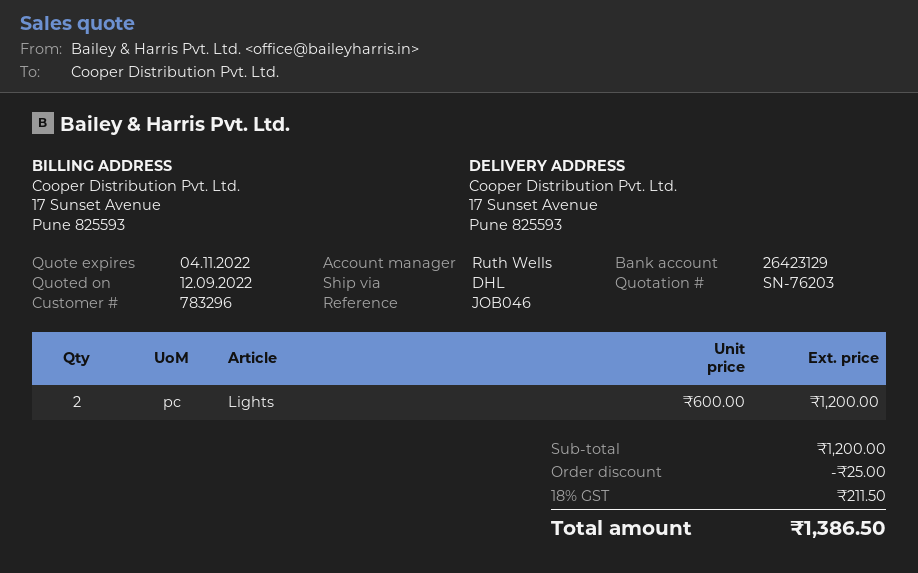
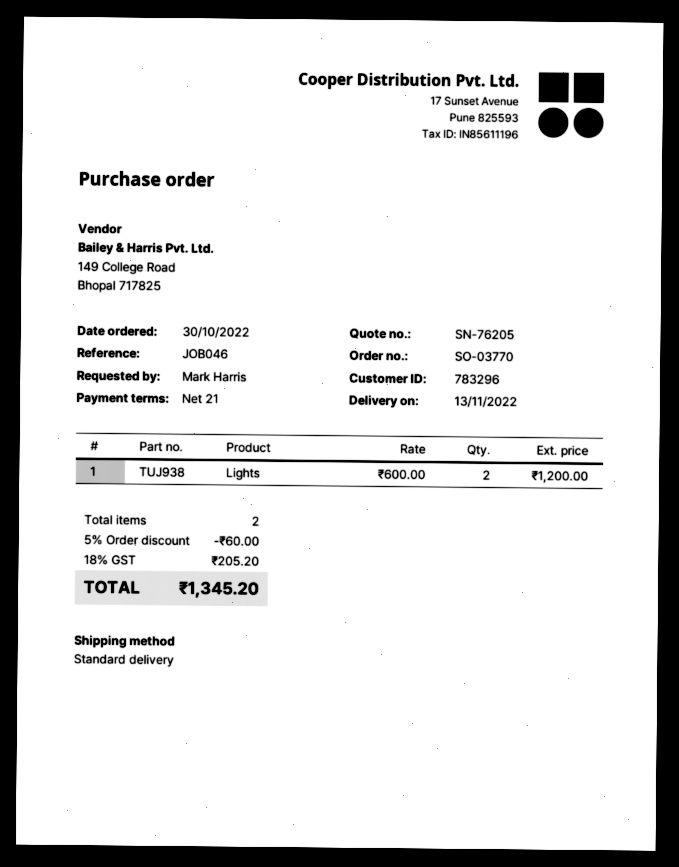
quote number: SN-76203 -> SN-76205
shipping method: DHL -> standard
discount: 25.00 -> 60.00
tax: 18% = 211.50 -> 18% = 205.20
total: 1386.50 -> 1345.20

